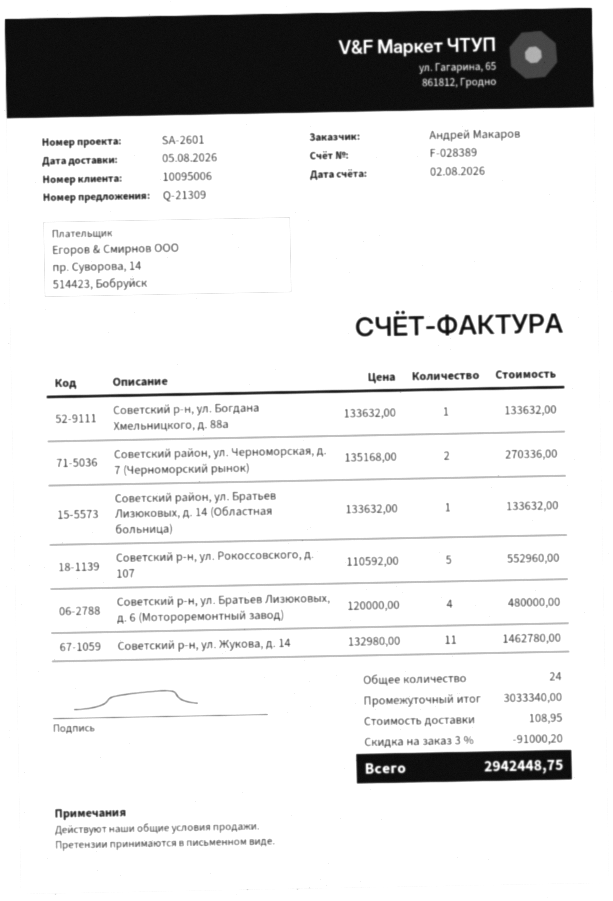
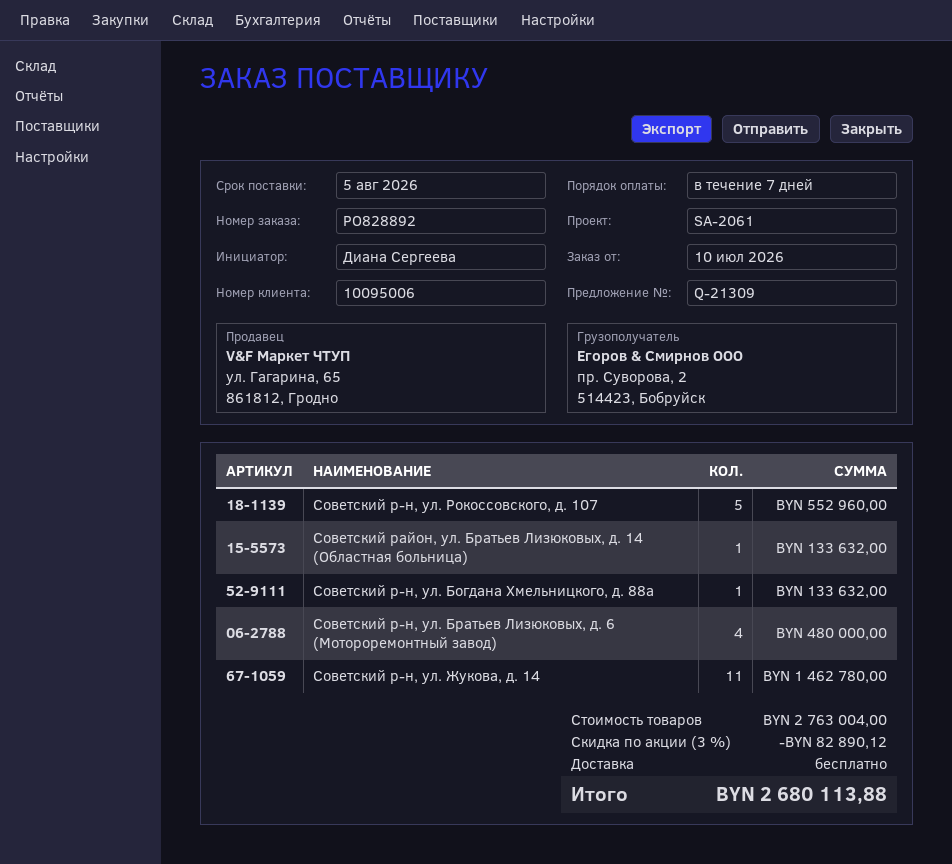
reference: SA-2601 -> SA-2061
ordered by: Андрей Макаров -> Диана Сергеева
Советский район, ул. Черноморская, д. 7 (Черноморский рынок): 2 for 270336.00 -> none
subtotal: 3033340.00 -> 2763004.00
discount: 3% = 91000.20 -> 3% = 82890.12
shipping: 108.95 -> 0.00
total: 2942448.75 -> 2680113.88

